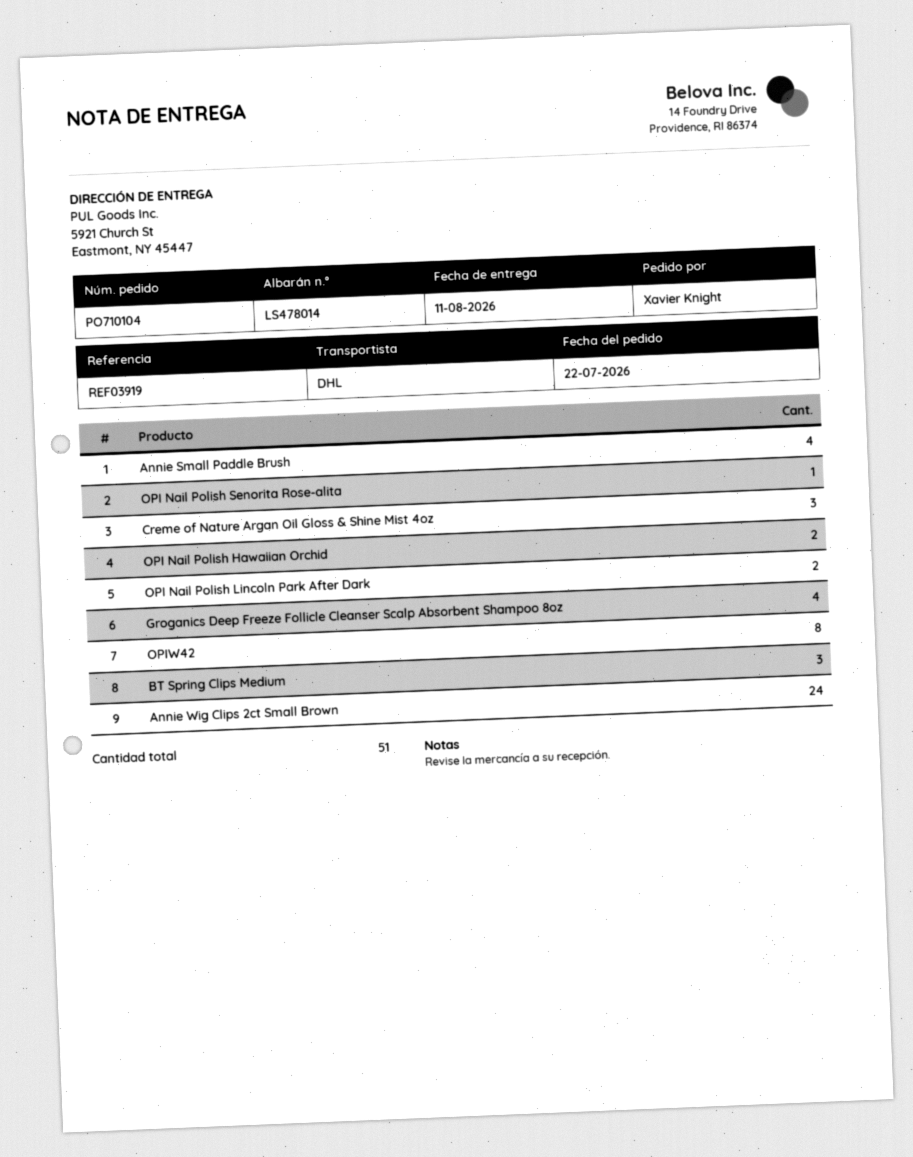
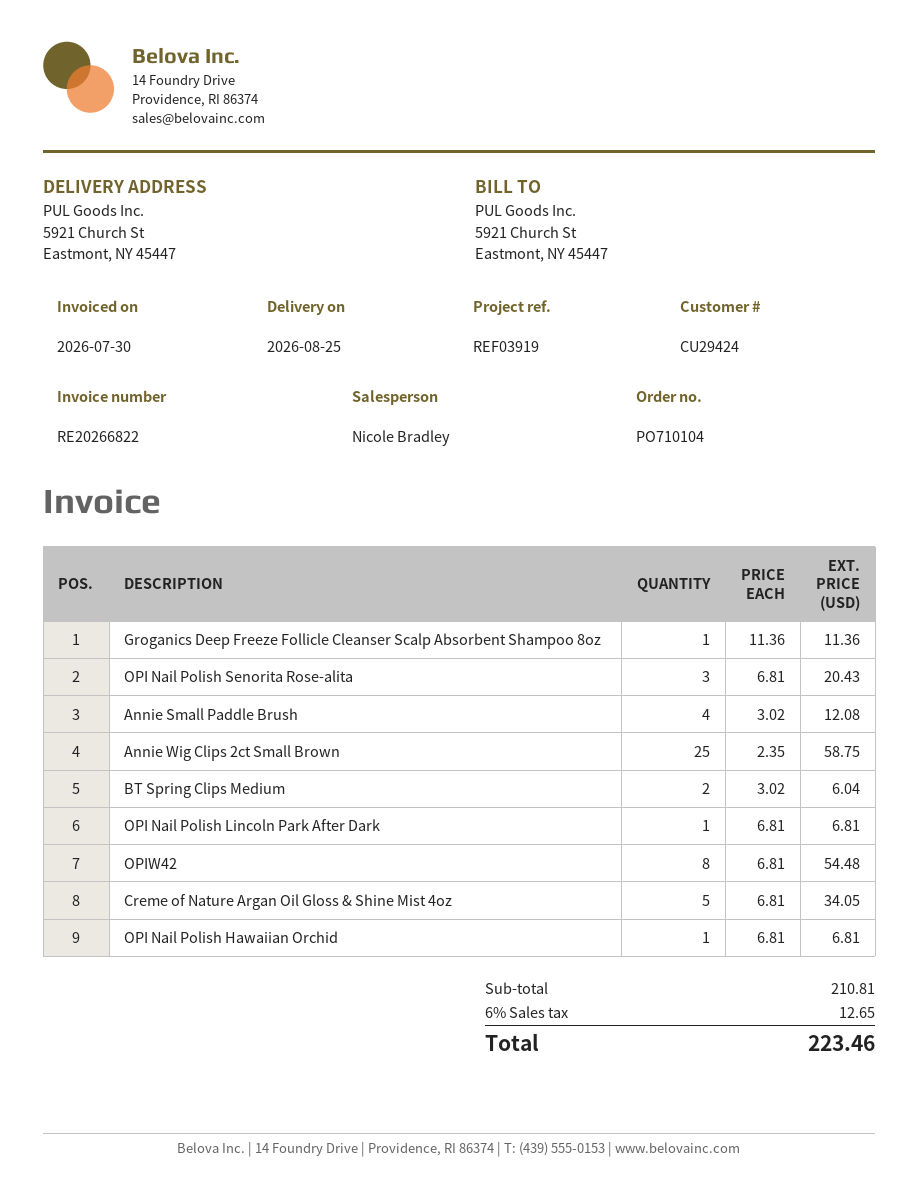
delivery date: 2026-08-11 -> 2026-08-25
OPI Nail Polish Senorita Rose-alita: 1 -> 3
Creme of Nature Argan Oil Gloss & Shine Mist 4oz: 3 -> 5
OPI Nail Polish Hawaiian Orchid: 2 -> 1
OPI Nail Polish Lincoln Park After Dark: 2 -> 1
Groganics Deep Freeze Follicle Cleanser Scalp Absorbent Shampoo 8oz: 4 -> 1
BT Spring Clips Medium: 3 -> 2
Annie Wig Clips 2ct Small Brown: 24 -> 25

